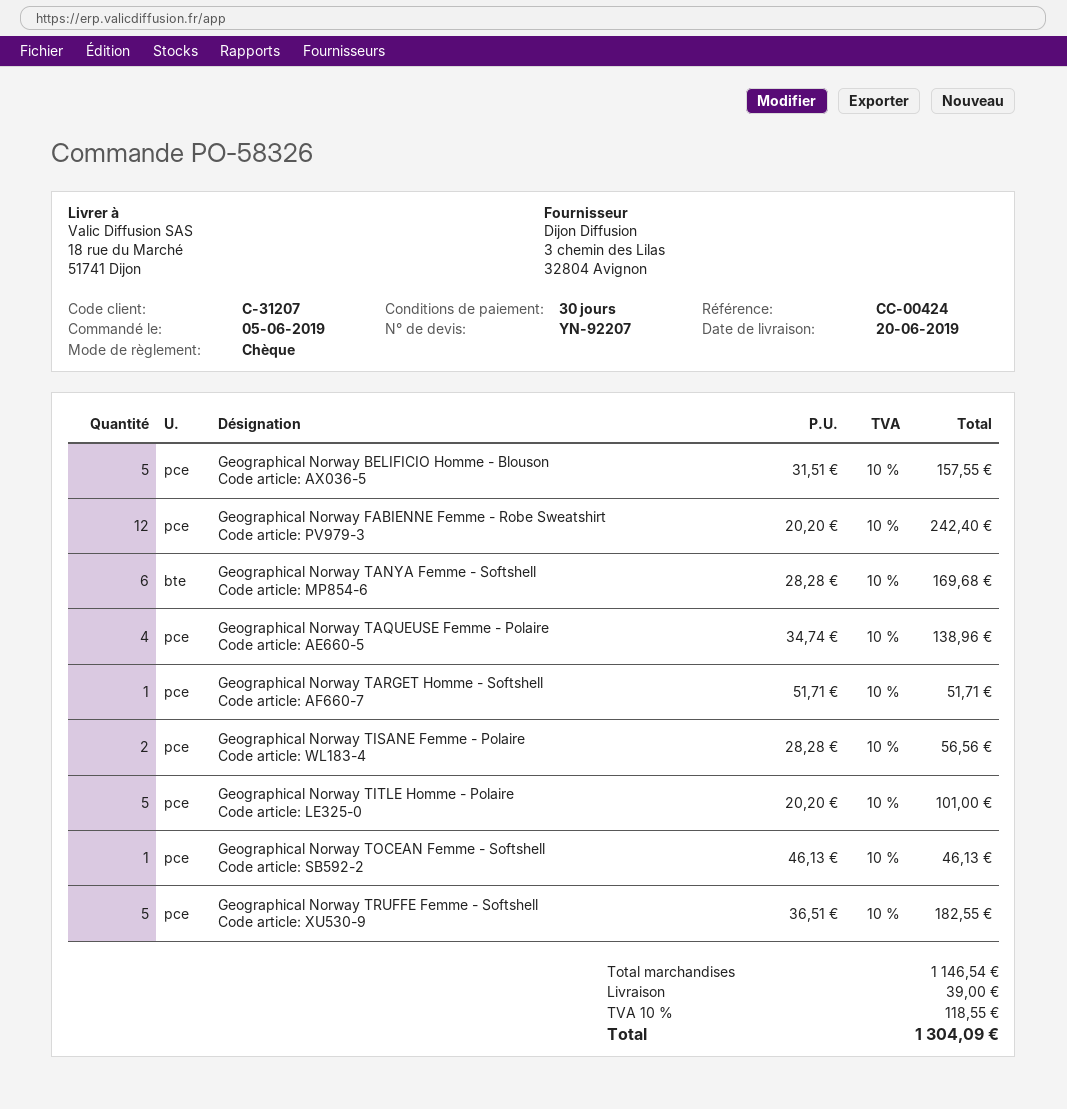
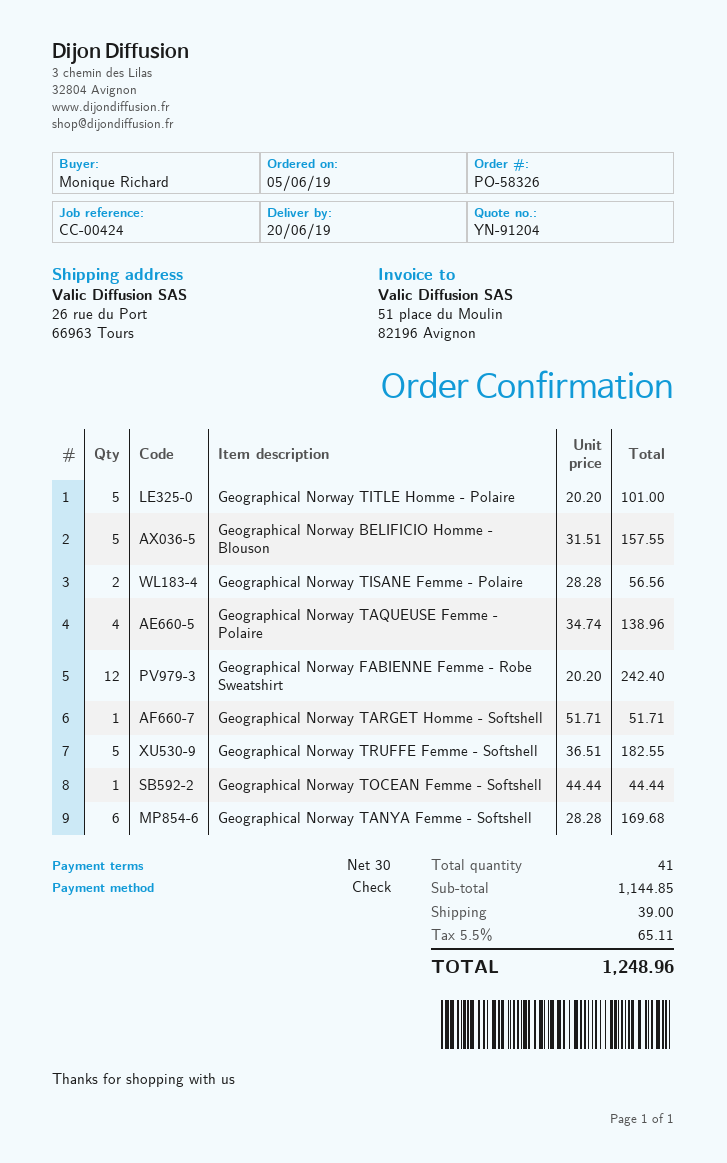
quote number: YN-92207 -> YN-91204
ship to: 18 rue du Marché, 51741 Dijon -> 26 rue du Port, 66963 Tours
Geographical Norway TOCEAN Femme - Softshell: 1 x 46.13 = 46.13 -> 1 x 44.44 = 44.44
subtotal: 1146.54 -> 1144.85
tax: 10% = 118.55 -> 5.5% = 65.11
total: 1304.09 -> 1248.96

